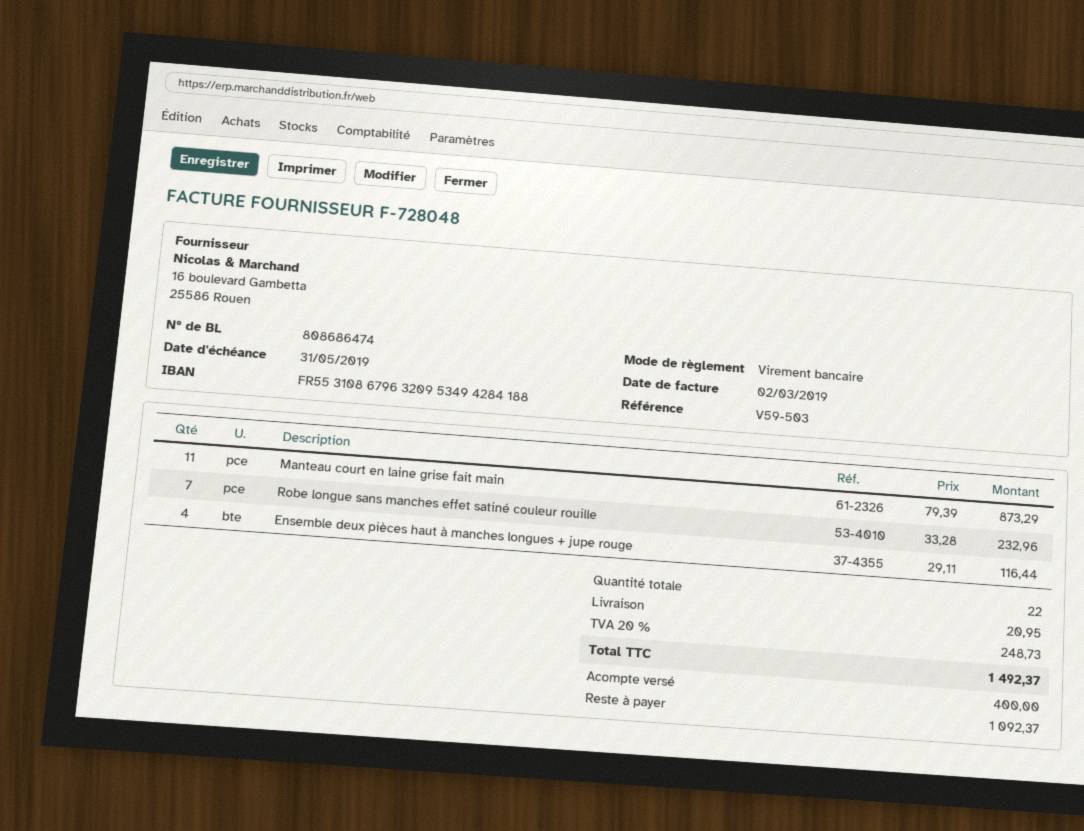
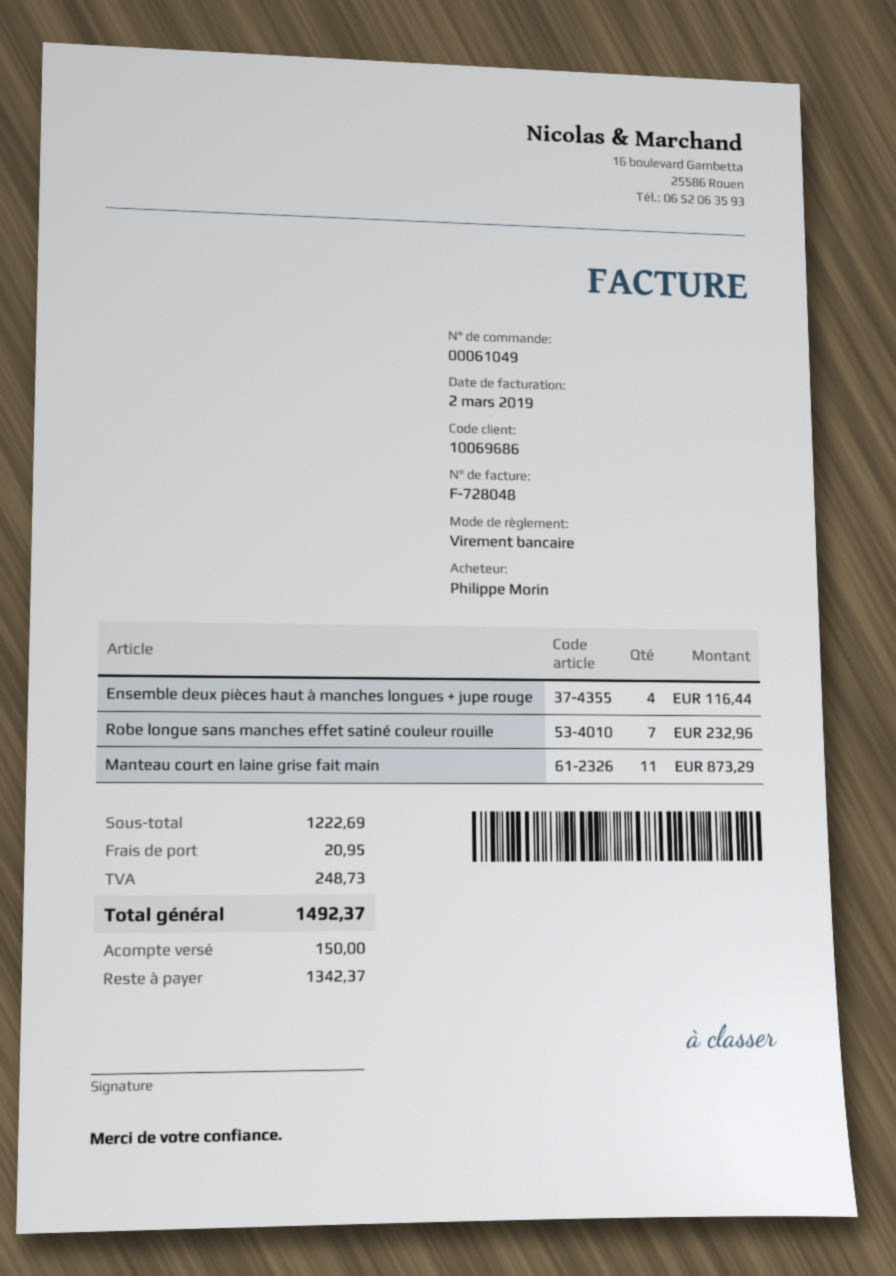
deposit: 400.00 -> 150.00
balance: 1092.37 -> 1342.37

